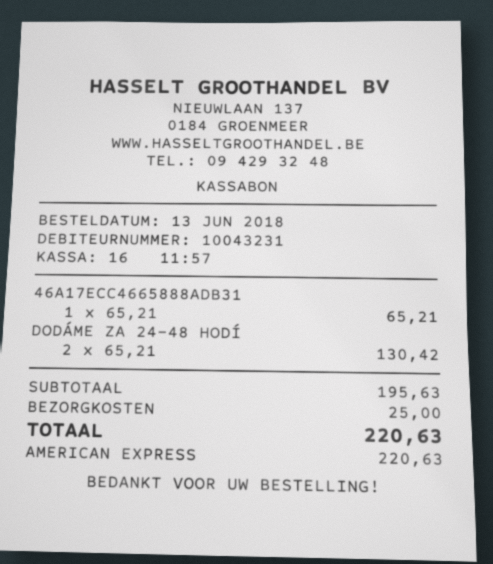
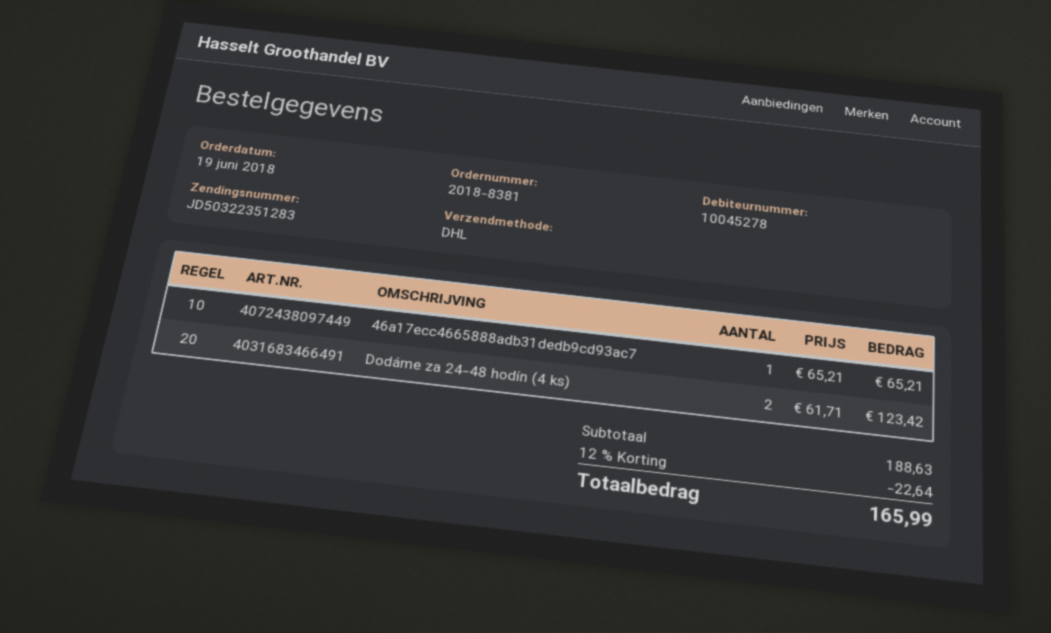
order date: 2018-06-13 -> 2018-06-19
customer number: 10043231 -> 10045278
DODÁME ZA 24-48 HODÍ: 2 x 65.21 = 130.42 -> 2 x 61.71 = 123.42
subtotal: 195.63 -> 188.63
discount: none -> 12% = 22.64
shipping: 25.00 -> none
total: 220.63 -> 165.99

